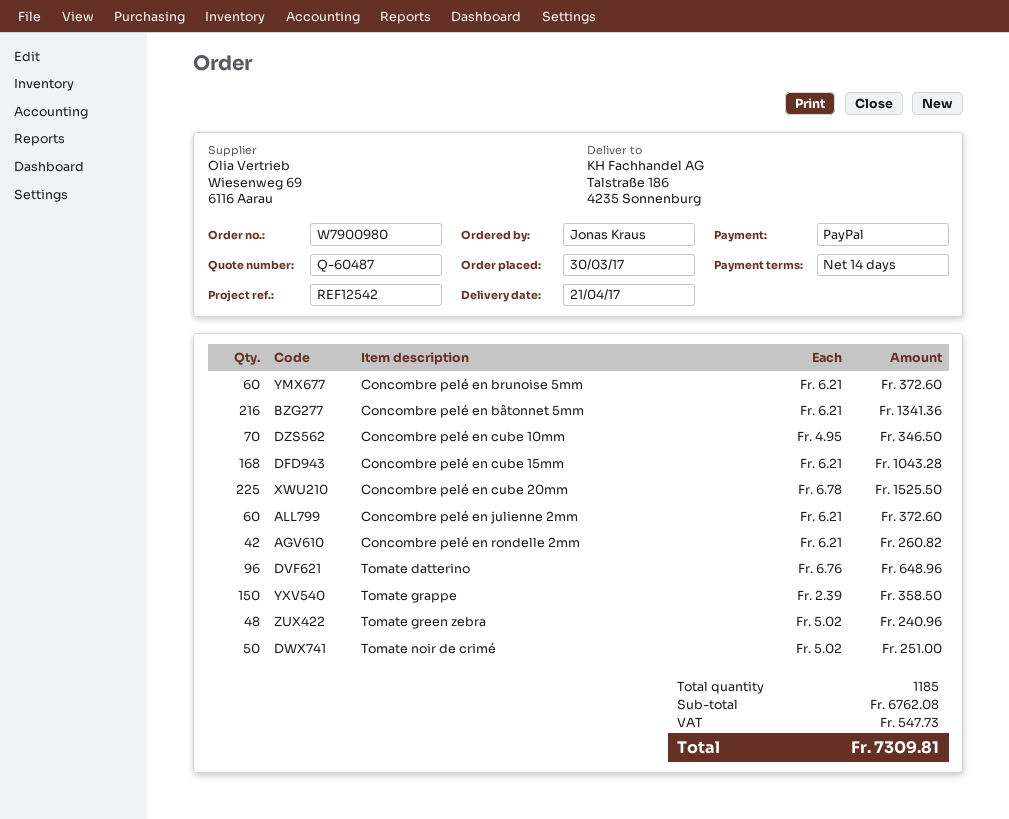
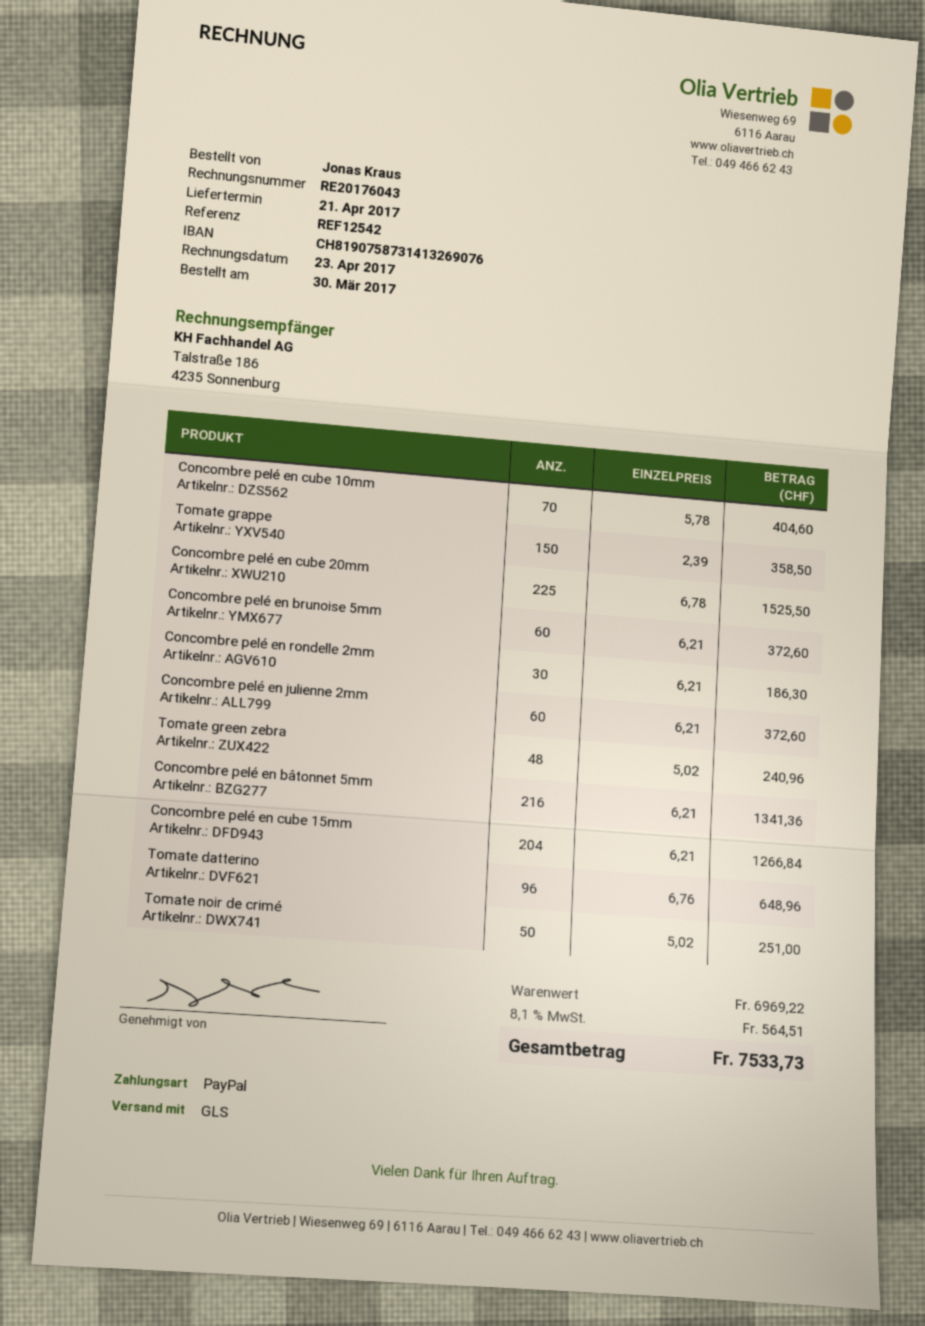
Concombre pelé en cube 10mm: 70 x 4.95 = 346.50 -> 70 x 5.78 = 404.60
Concombre pelé en cube 15mm: 168 x 6.21 = 1043.28 -> 204 x 6.21 = 1266.84
Concombre pelé en rondelle 2mm: 42 x 6.21 = 260.82 -> 30 x 6.21 = 186.30
subtotal: 6762.08 -> 6969.22
tax: 547.73 -> 564.51
total: 7309.81 -> 7533.73

